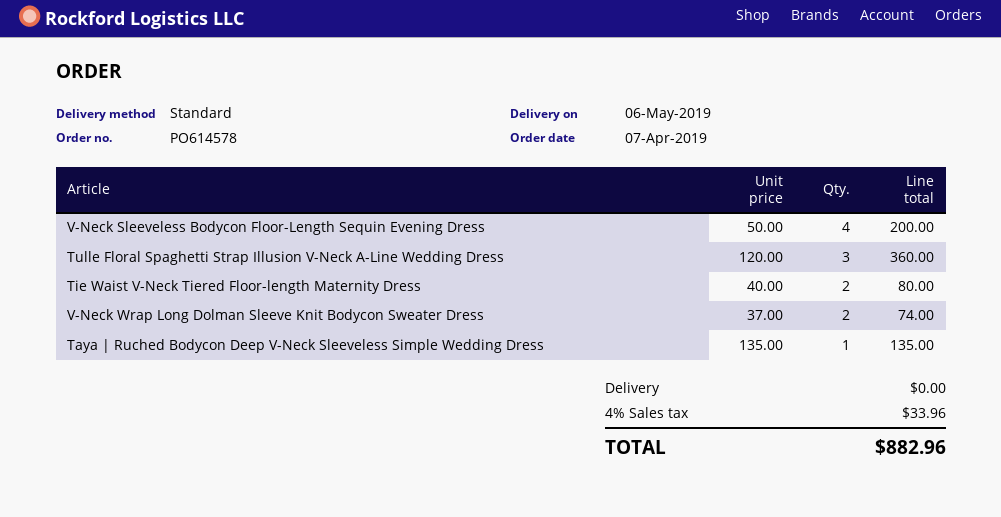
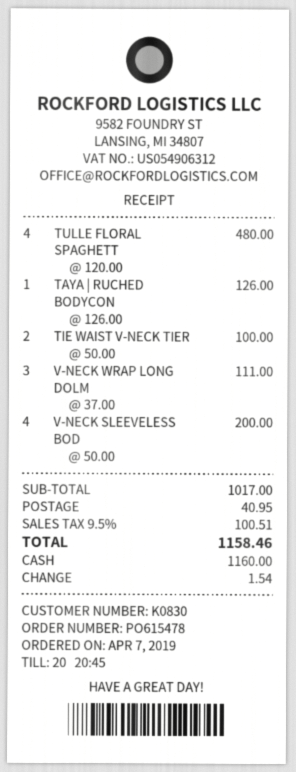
order number: PO614578 -> PO615478
Tulle Floral Spaghetti Strap Illusion V-Neck A-Line Wedding Dress: 3 x 120.00 = 360.00 -> 4 x 120.00 = 480.00
Tie Waist V-Neck Tiered Floor-length Maternity Dress: 2 x 40.00 = 80.00 -> 2 x 50.00 = 100.00
V-Neck Wrap Long Dolman Sleeve Knit Bodycon Sweater Dress: 2 x 37.00 = 74.00 -> 3 x 37.00 = 111.00
Taya | Ruched Bodycon Deep V-Neck Sleeveless Simple Wedding Dress: 1 x 135.00 = 135.00 -> 1 x 126.00 = 126.00
shipping: 0.00 -> 40.95
tax: 4% = 33.96 -> 9.5% = 100.51
total: 882.96 -> 1158.46

